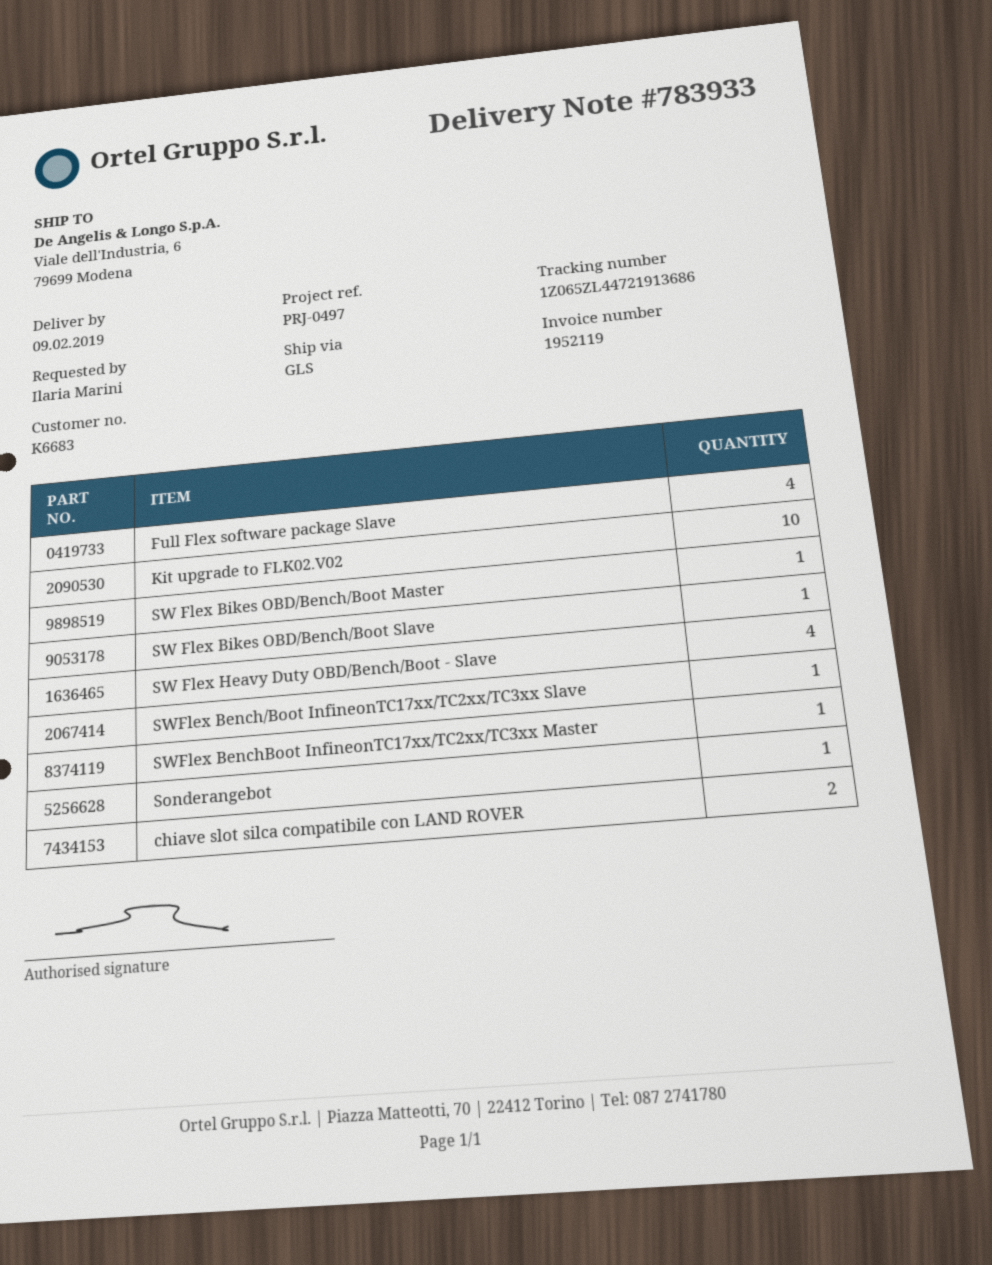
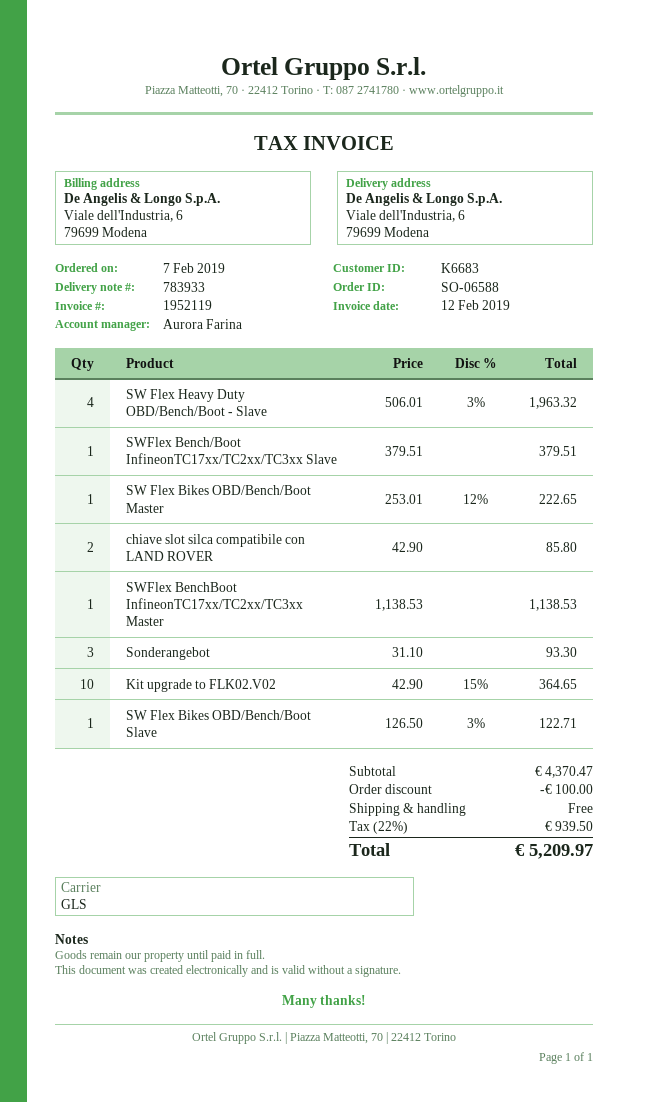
Full Flex software package Slave: 4 -> none
Sonderangebot: 1 -> 3

